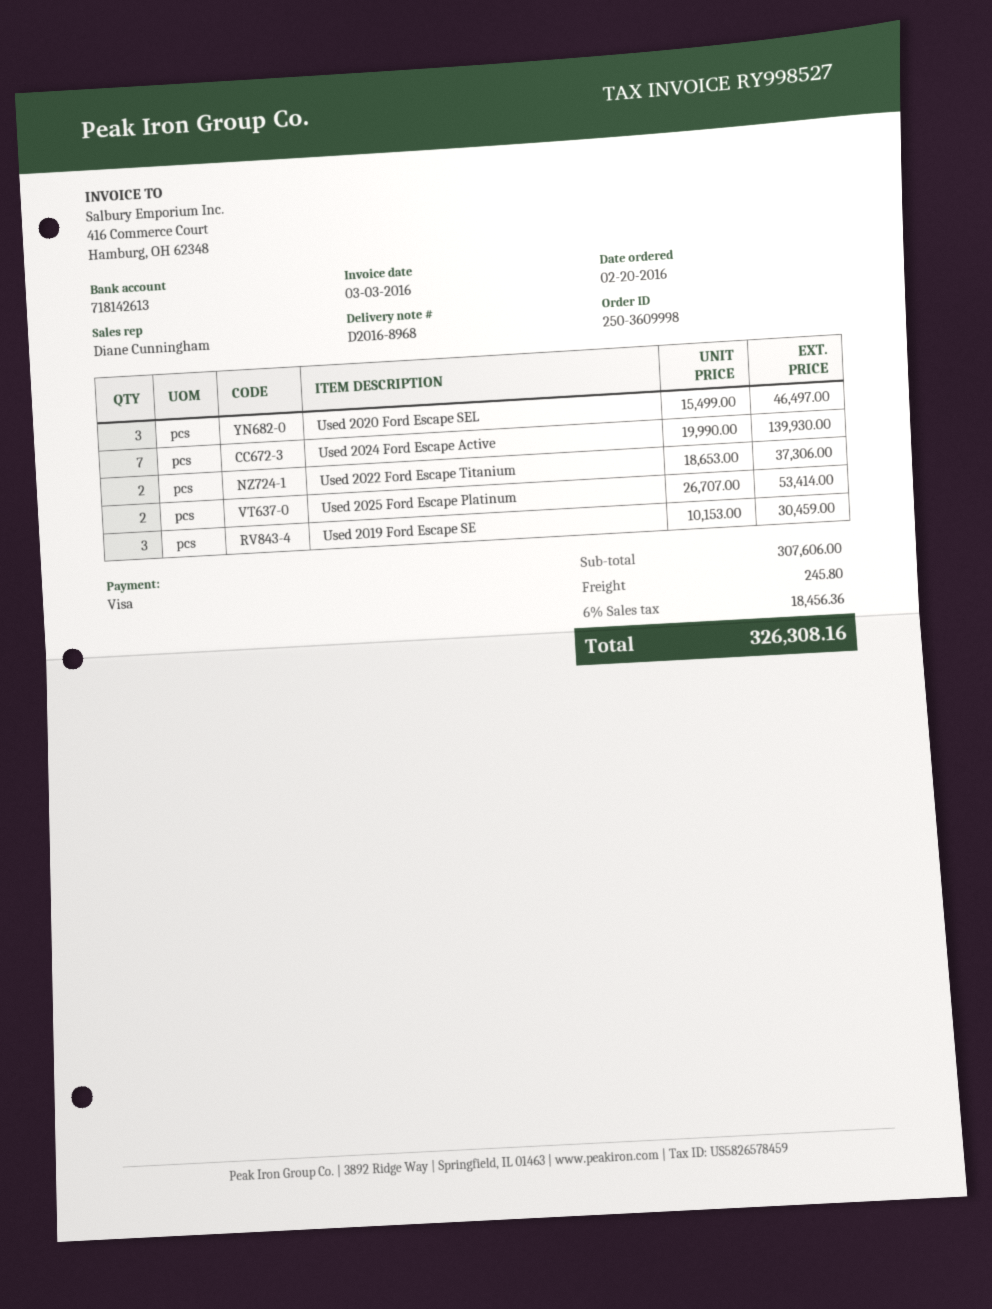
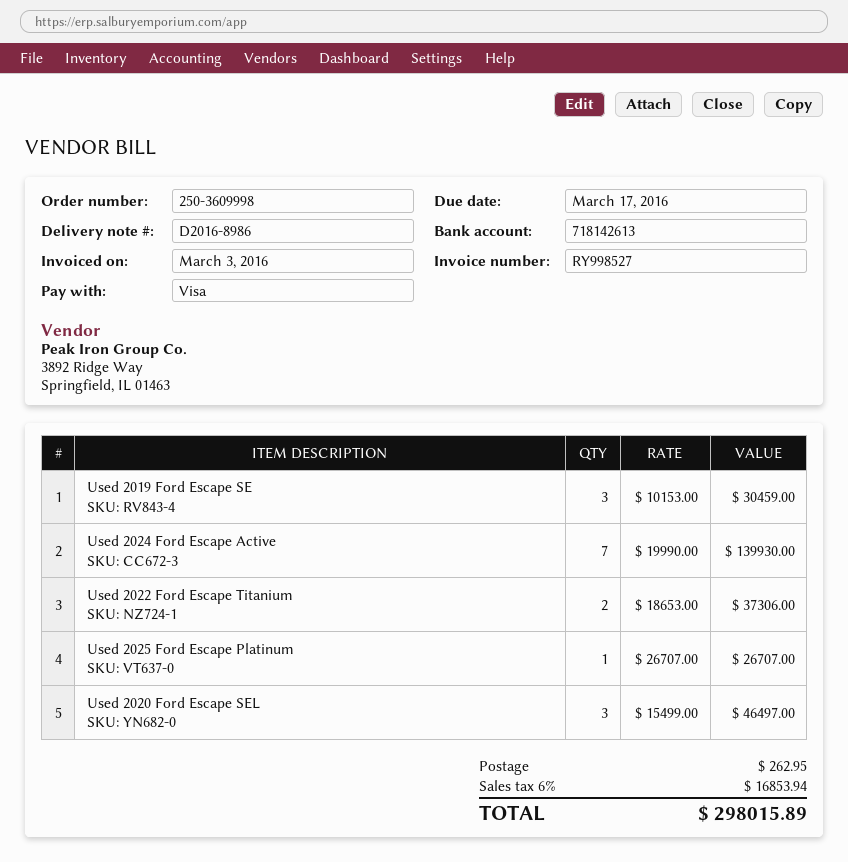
delivery note number: D2016-8968 -> D2016-8986
Used 2025 Ford Escape Platinum: 2 x 26707.00 = 53414.00 -> 1 x 26707.00 = 26707.00
shipping: 245.80 -> 262.95
tax: 6% = 18456.36 -> 6% = 16853.94
total: 326308.16 -> 298015.89

